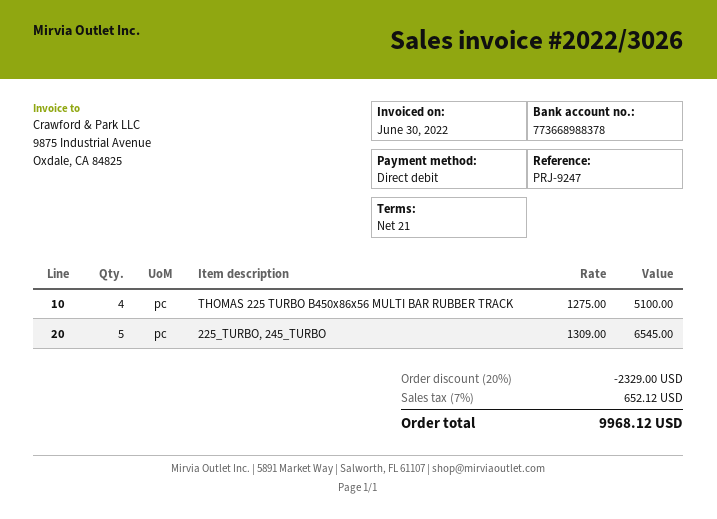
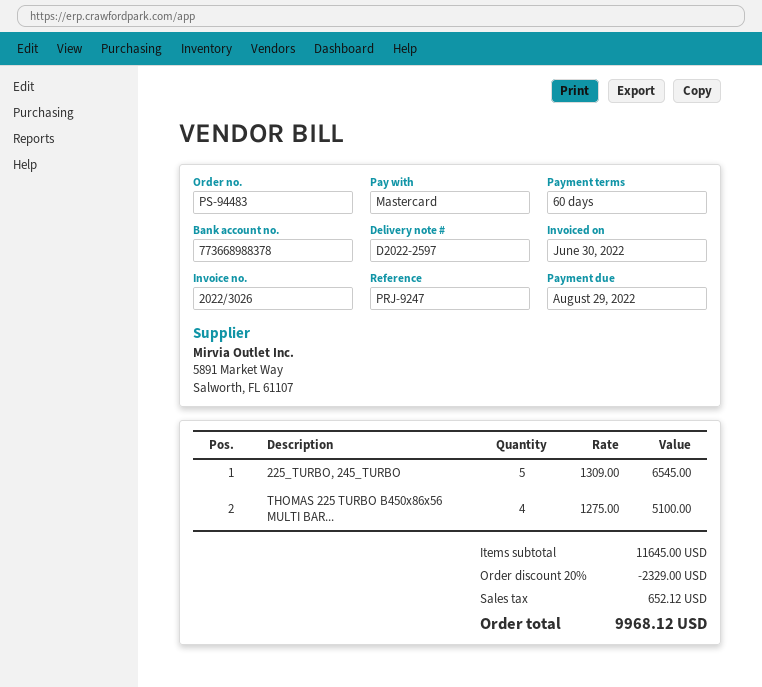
payment terms: 21 days -> 60 days
payment method: direct debit -> Mastercard

